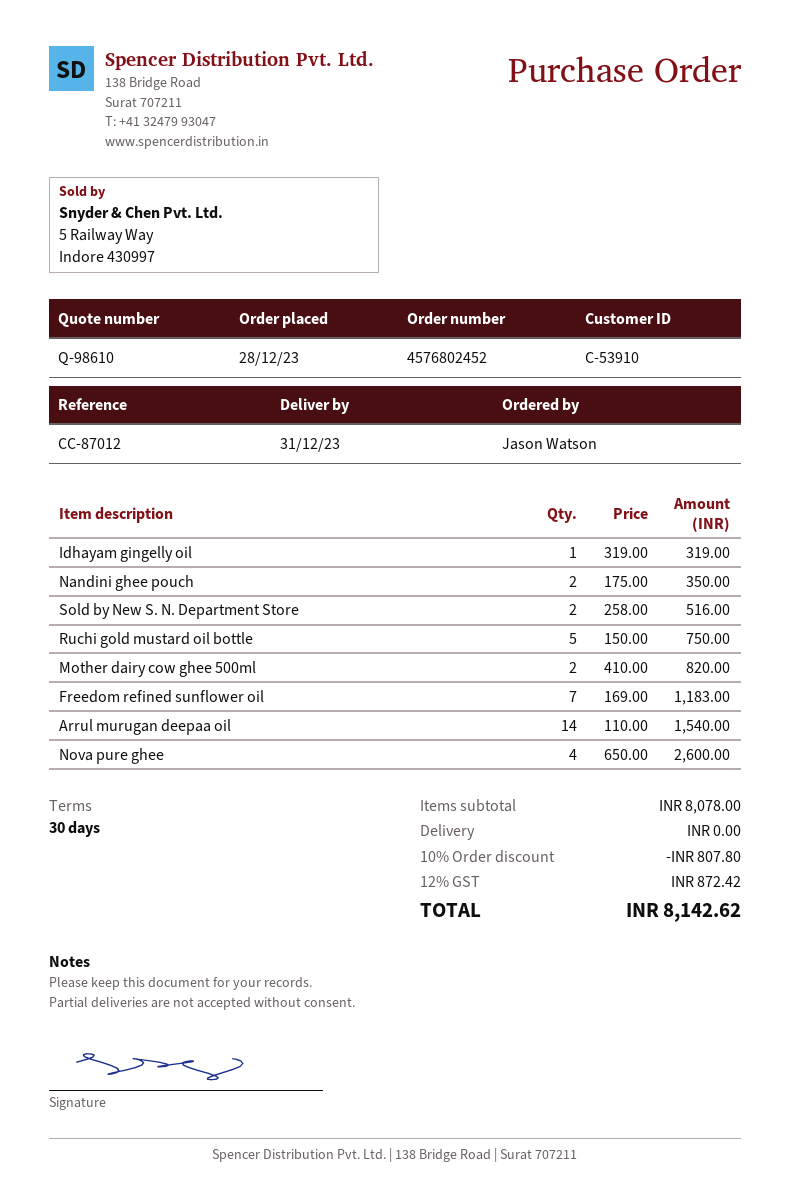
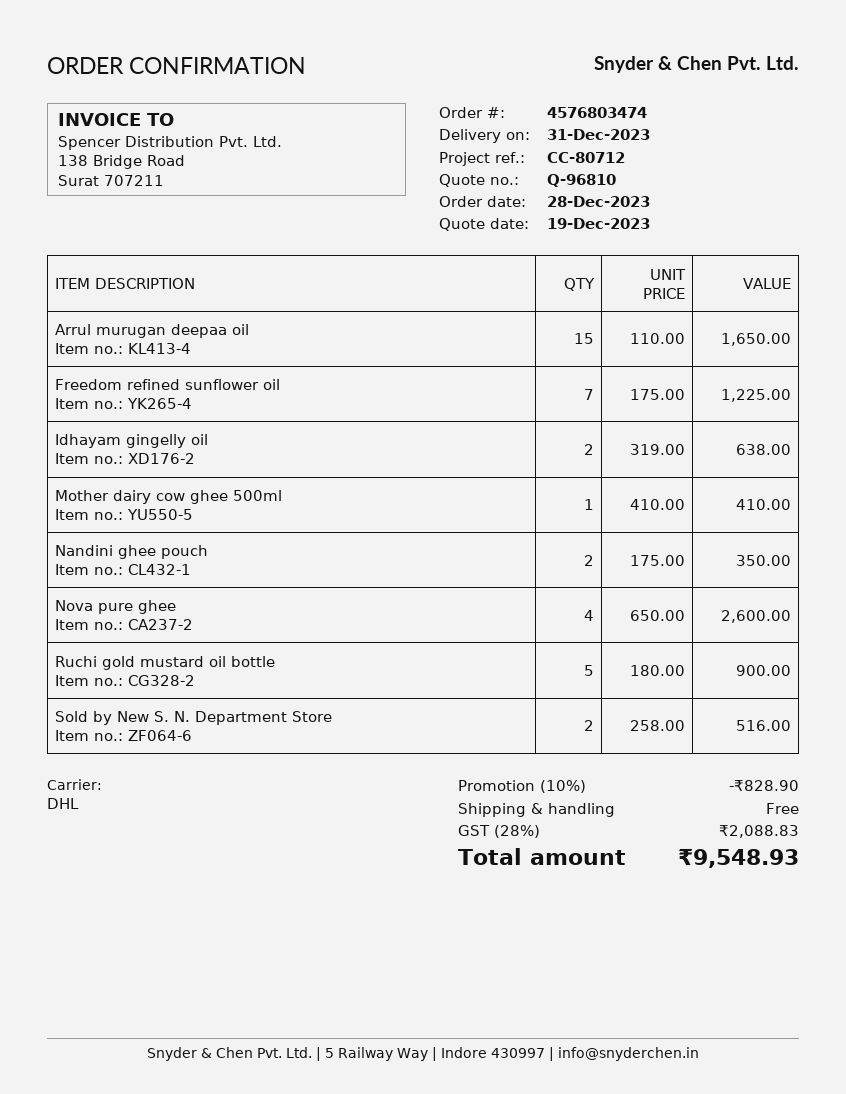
quote number: Q-98610 -> Q-96810
order number: 4576802452 -> 4576803474
reference: CC-87012 -> CC-80712
Idhayam gingelly oil: 1 x 319.00 = 319.00 -> 2 x 319.00 = 638.00
Ruchi gold mustard oil bottle: 5 x 150.00 = 750.00 -> 5 x 180.00 = 900.00
Mother dairy cow ghee 500ml: 2 x 410.00 = 820.00 -> 1 x 410.00 = 410.00
Freedom refined sunflower oil: 7 x 169.00 = 1183.00 -> 7 x 175.00 = 1225.00
Arrul murugan deepaa oil: 14 x 110.00 = 1540.00 -> 15 x 110.00 = 1650.00
discount: 10% = 807.80 -> 10% = 828.90
tax: 12% = 872.42 -> 28% = 2088.83
total: 8142.62 -> 9548.93

